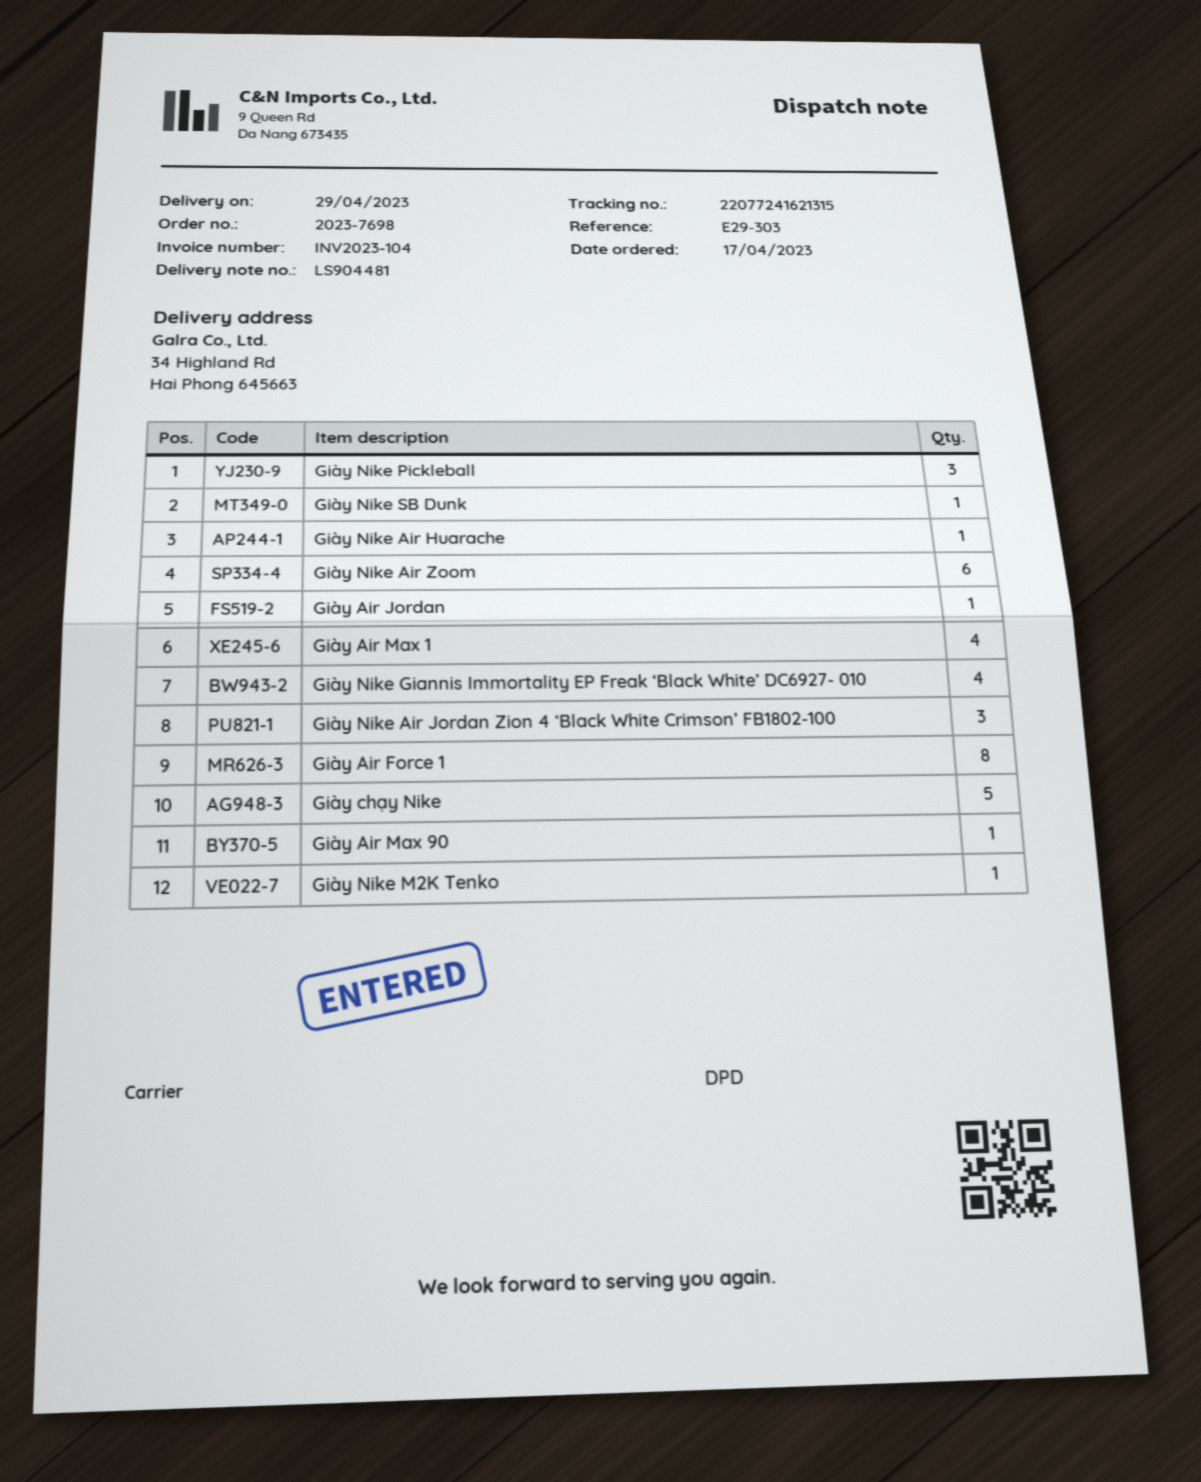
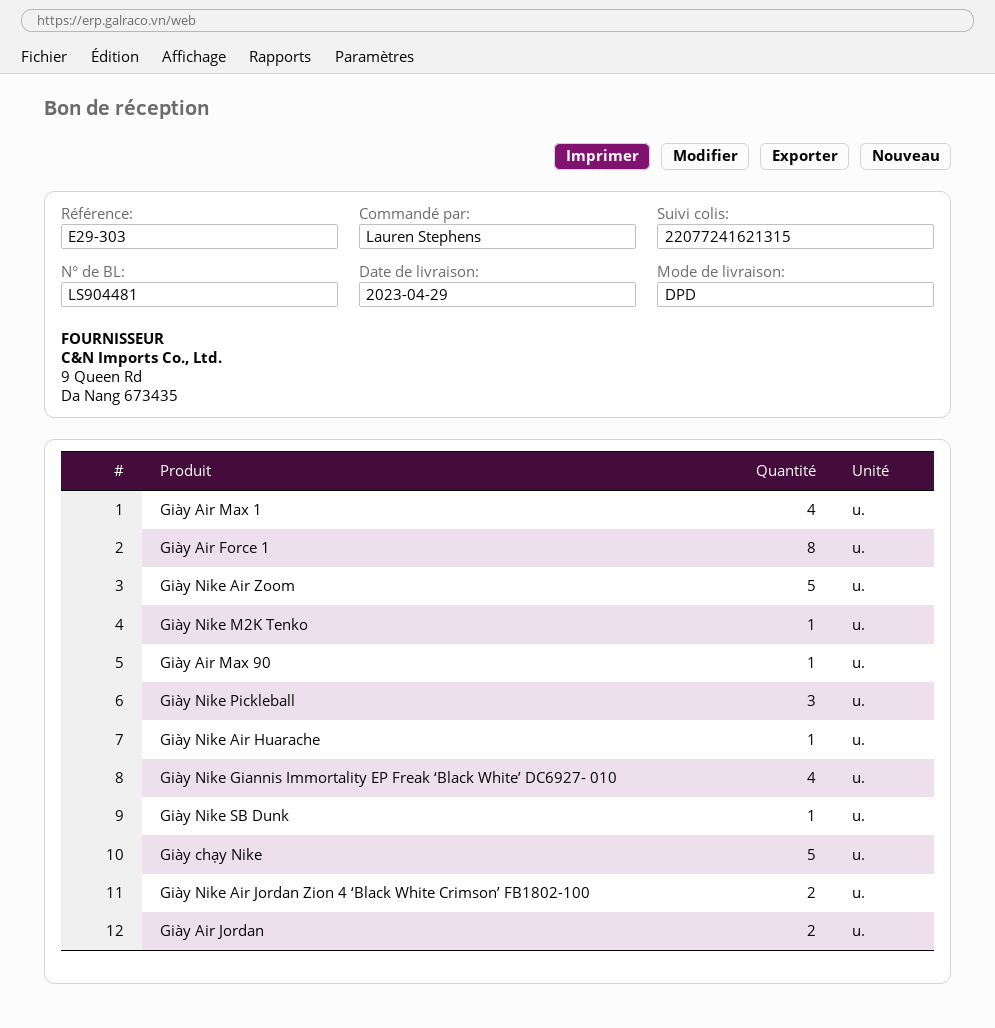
Giày Nike Air Zoom: 6 -> 5
Giày Air Jordan: 1 -> 2
Giày Nike Air Jordan Zion 4 ‘Black White Crimson’ FB1802-100: 3 -> 2

